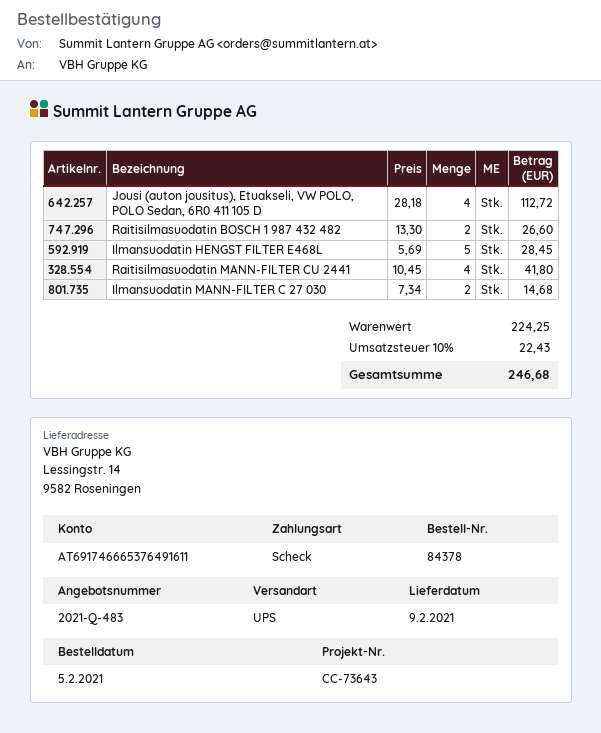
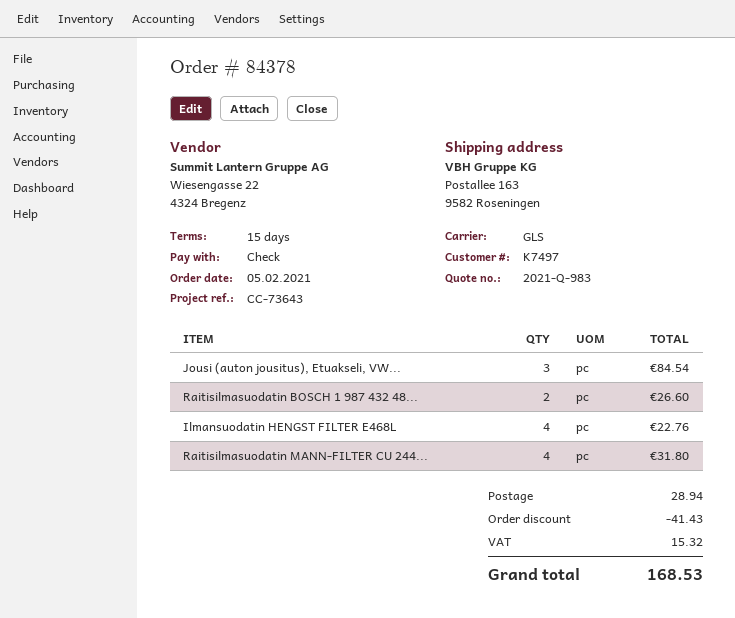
quote number: 2021-Q-483 -> 2021-Q-983
shipping method: UPS -> GLS
ship to: Lessingstr. 14, 9582 Roseningen -> Postallee 163, 9582 Roseningen
Jousi (auton jousitus), Etuakseli, VW POLO, POLO Sedan, 6R0 411 105 D: 4 for 112.72 -> 3 for 84.54
Ilmansuodatin HENGST FILTER E468L: 5 for 28.45 -> 4 for 22.76
Raitisilmasuodatin MANN-FILTER CU 2441: 4 for 41.80 -> 4 for 31.80
Ilmansuodatin MANN-FILTER C 27 030: 2 for 14.68 -> none
discount: none -> 41.43
shipping: none -> 28.94
tax: 22.43 -> 15.32
total: 246.68 -> 168.53

